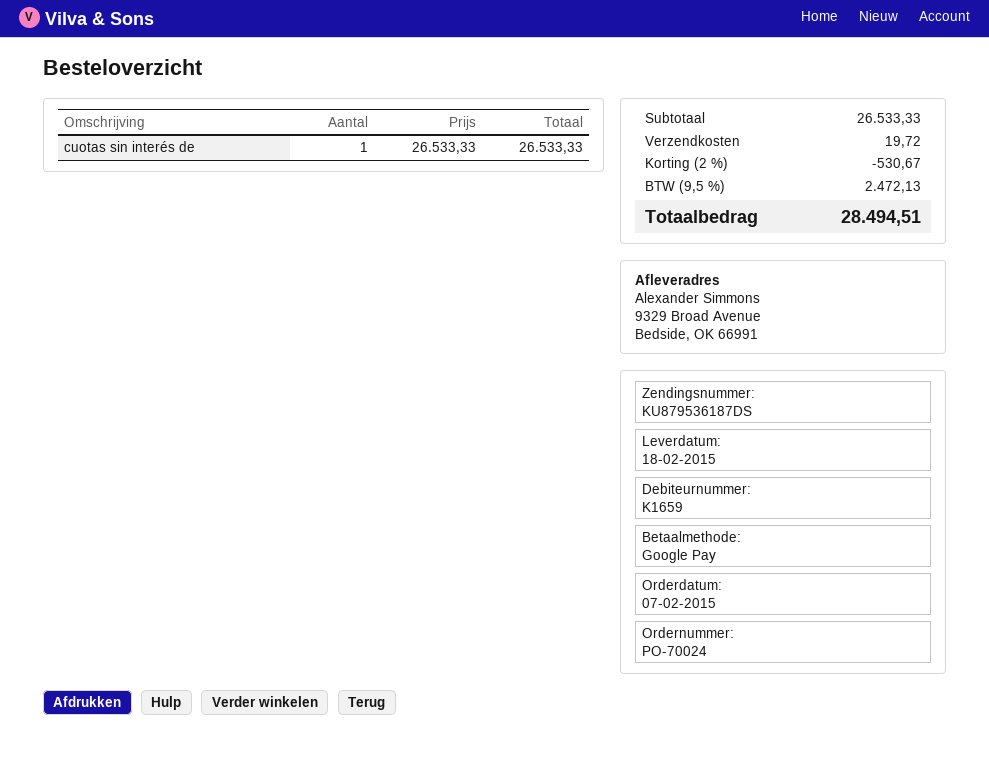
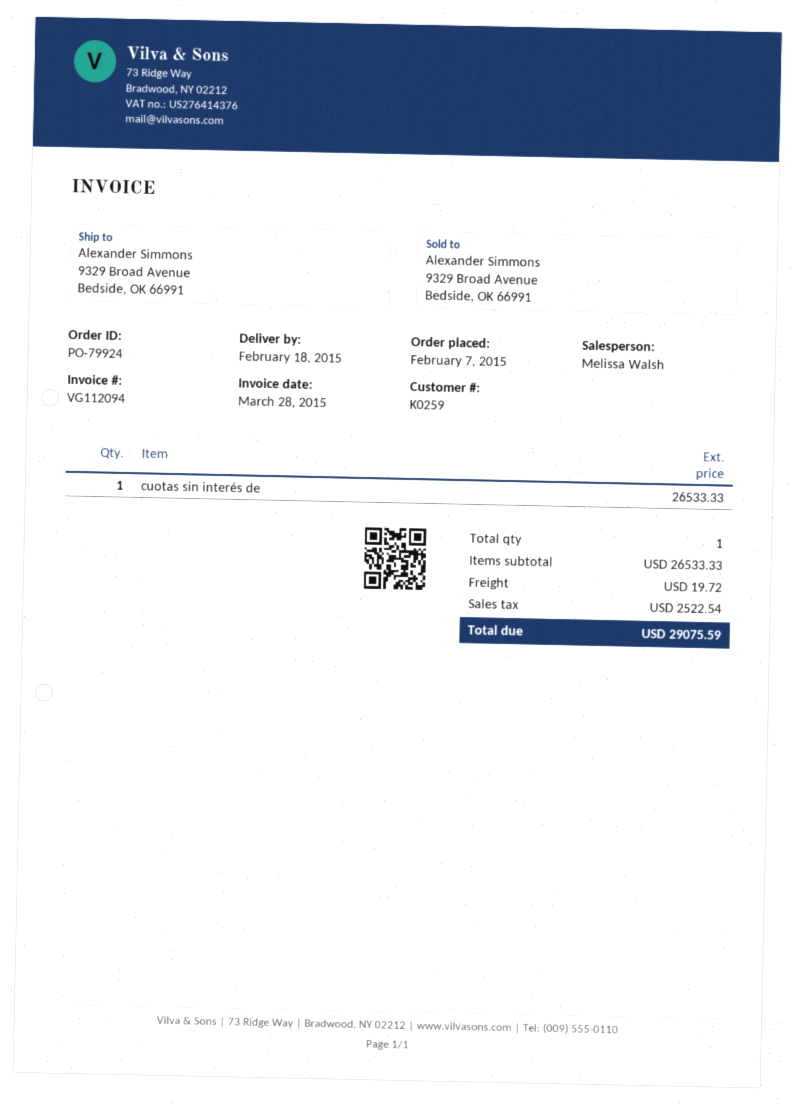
order number: PO-70024 -> PO-79924
customer number: K1659 -> K0259
discount: 2% = 530.67 -> none
tax: 2472.13 -> 2522.54
total: 28494.51 -> 29075.59

